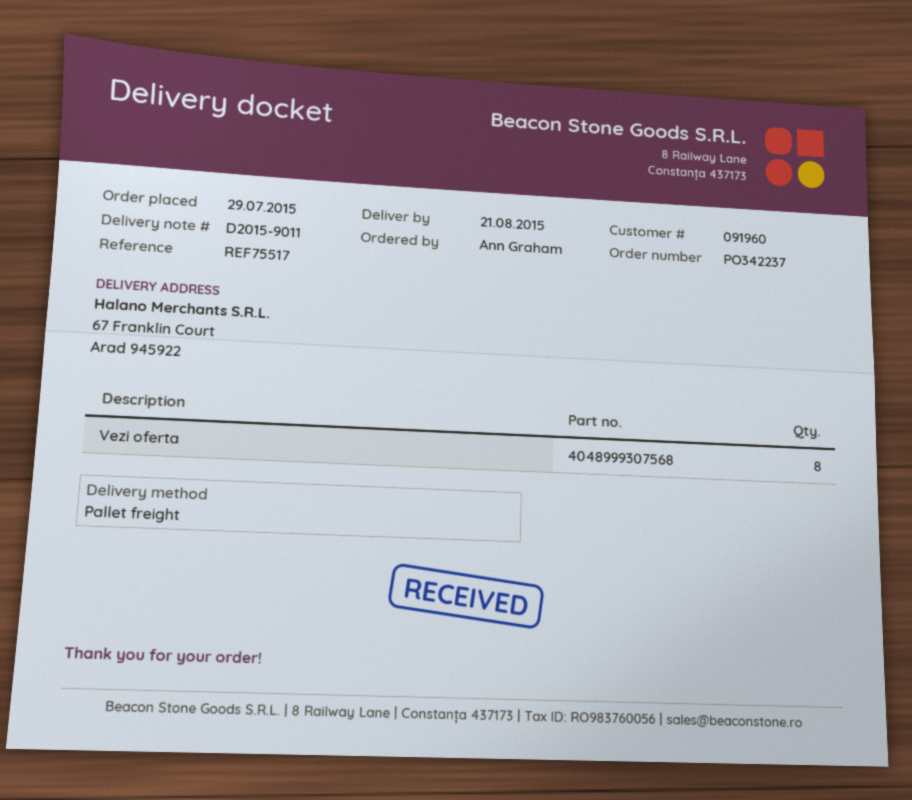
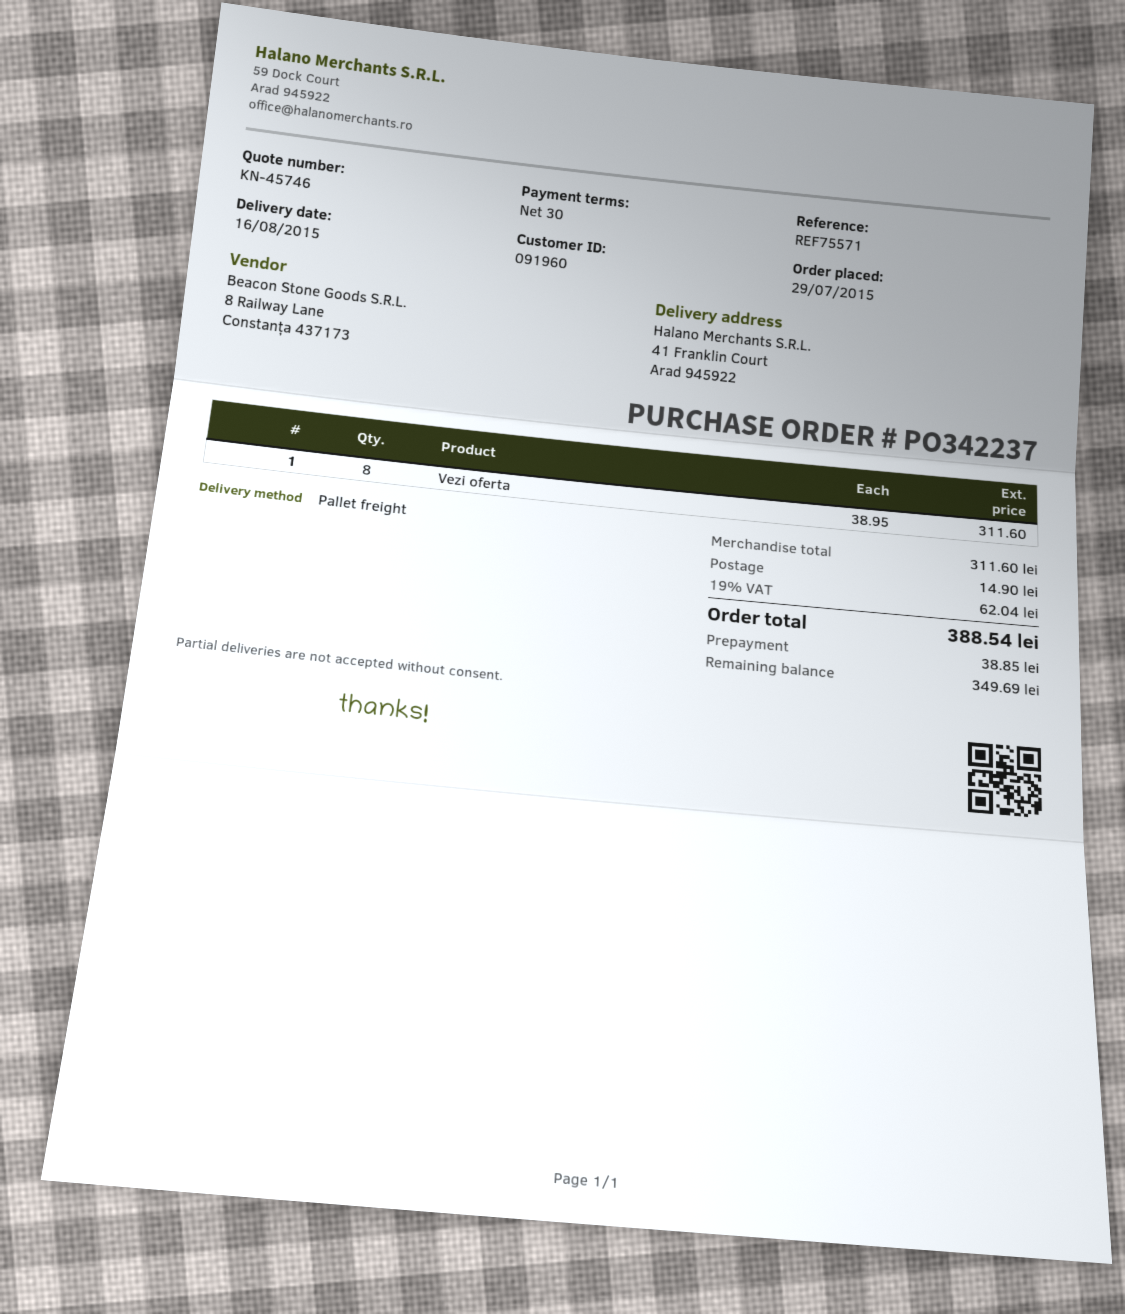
delivery date: 2015-08-21 -> 2015-08-16
reference: REF75517 -> REF75571
ship to: 67 Franklin Court, Arad 945922 -> 41 Franklin Court, Arad 945922

